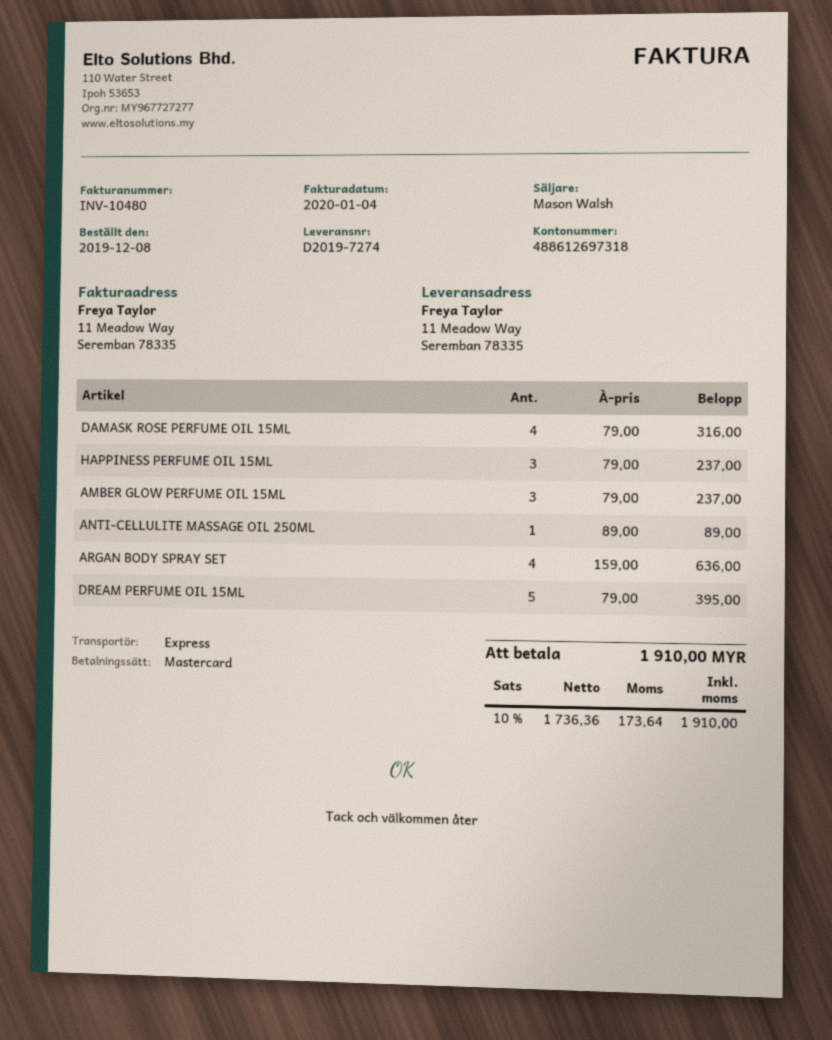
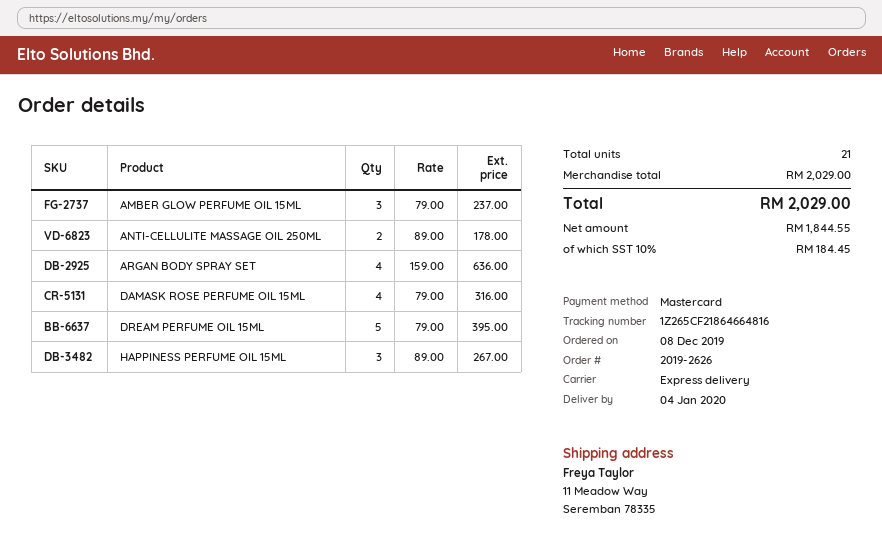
HAPPINESS PERFUME OIL 15ML: 3 x 79.00 = 237.00 -> 3 x 89.00 = 267.00
ANTI-CELLULITE MASSAGE OIL 250ML: 1 x 89.00 = 89.00 -> 2 x 89.00 = 178.00
net: 1736.36 -> 1844.55
tax: 10% = 173.64 -> 10% = 184.45
total: 1910.00 -> 2029.00

